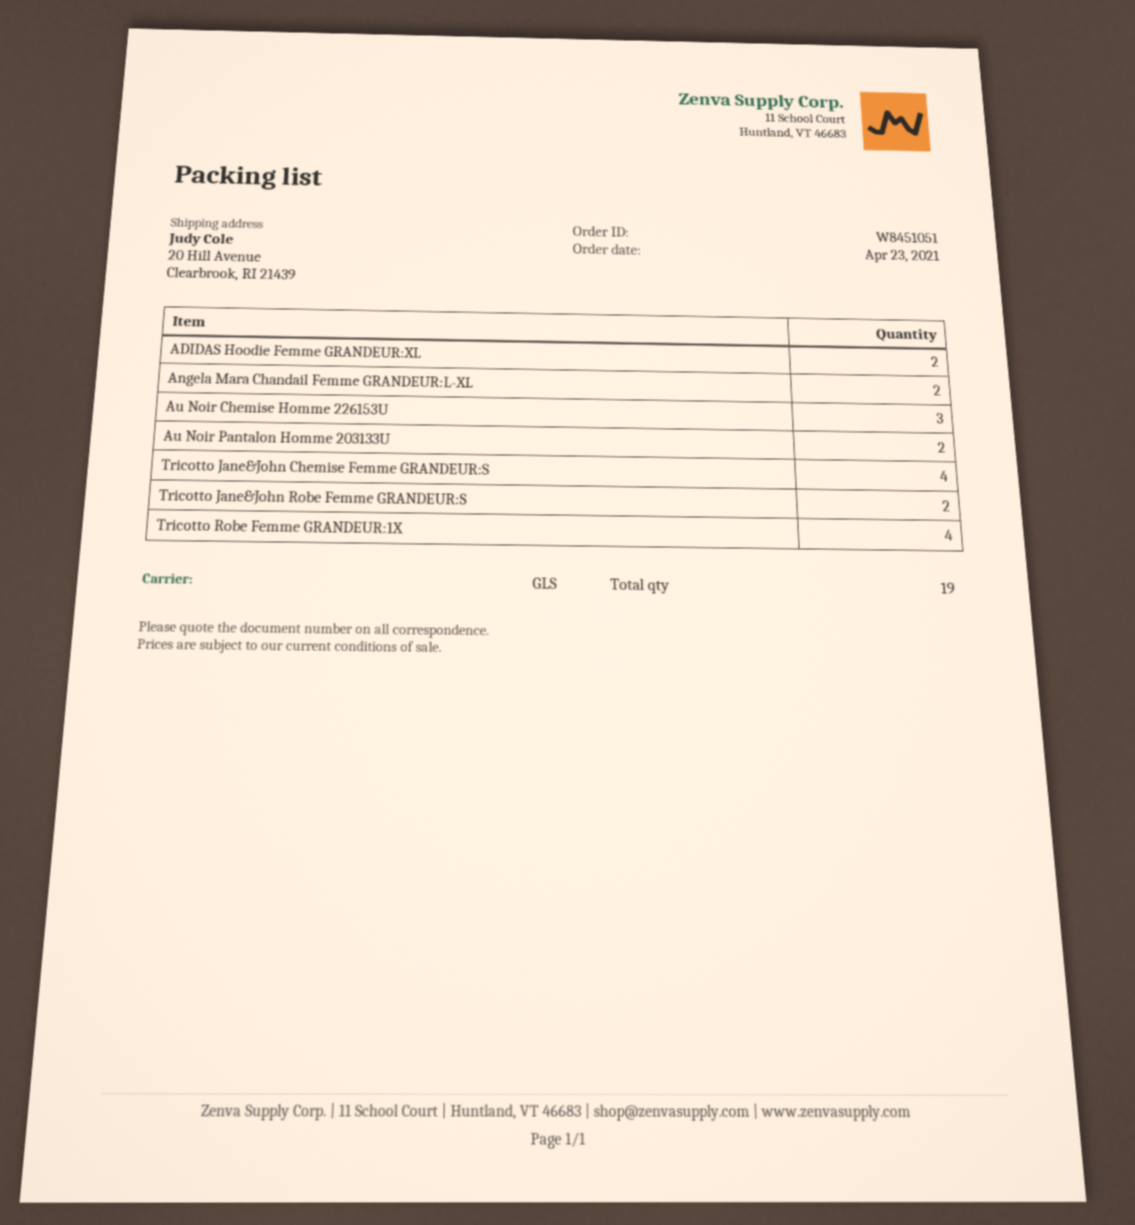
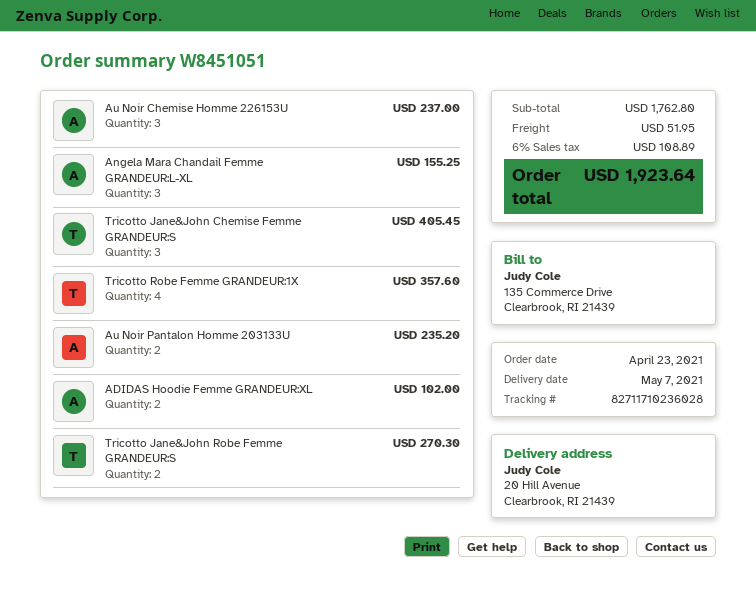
Angela Mara Chandail Femme GRANDEUR:L-XL: 2 -> 3
Tricotto Jane&John Chemise Femme GRANDEUR:S: 4 -> 3

